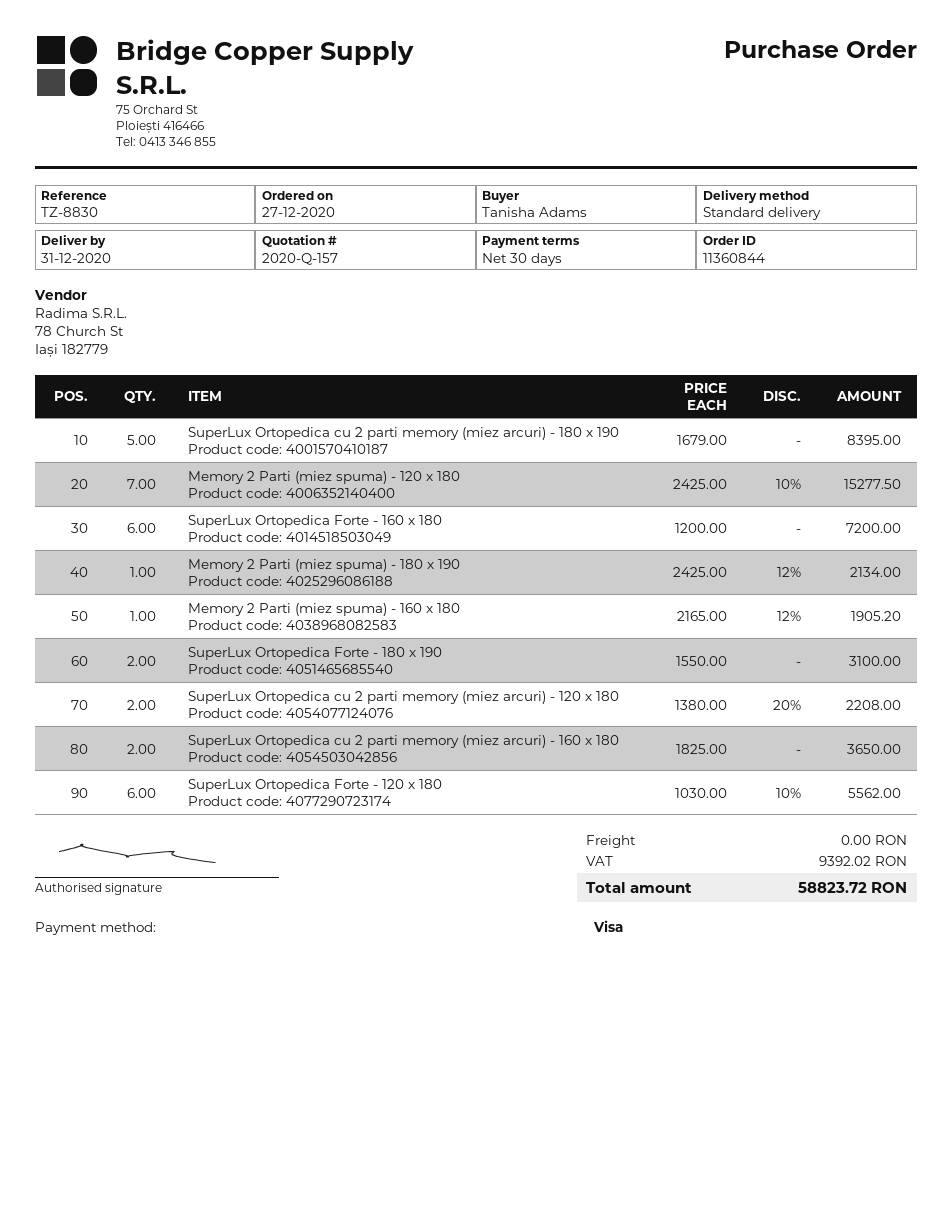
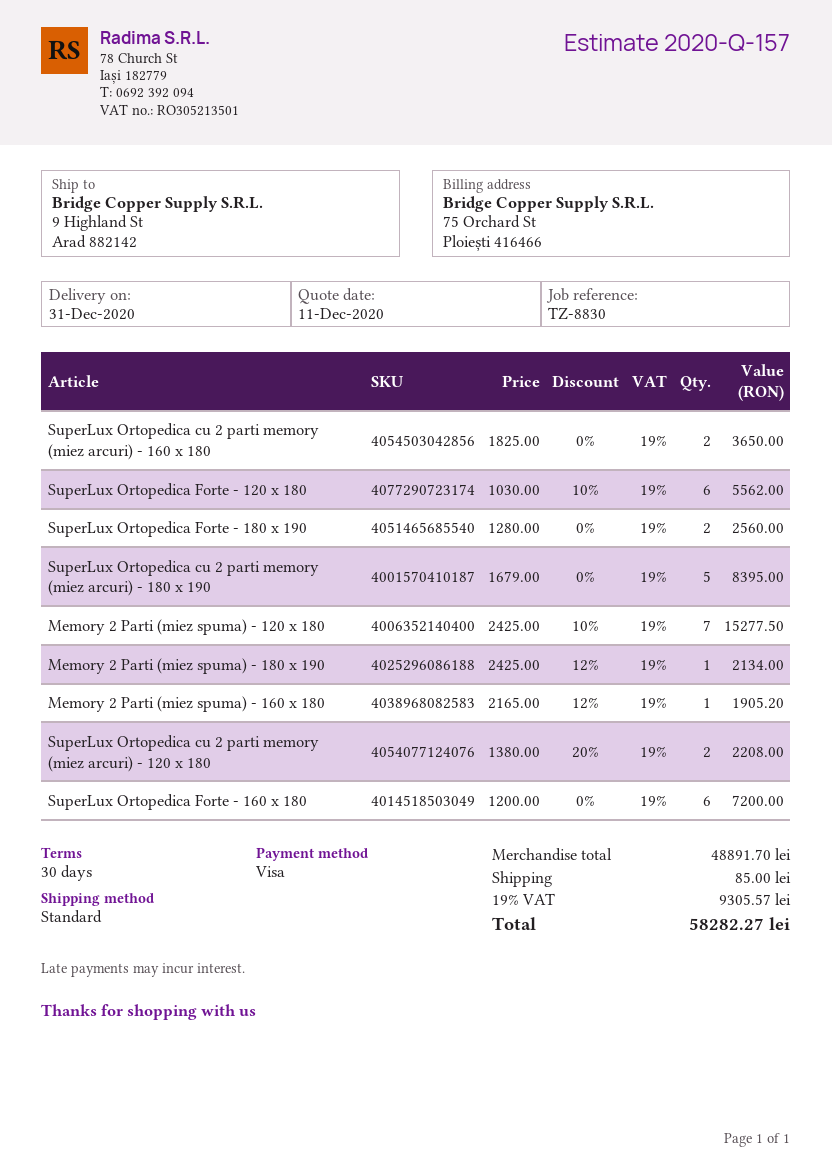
SuperLux Ortopedica Forte - 180 x 190: 2 x 1550.00 = 3100.00 -> 2 x 1280.00 = 2560.00
shipping: 0.00 -> 85.00
tax: 9392.02 -> 9305.57
total: 58823.72 -> 58282.27

